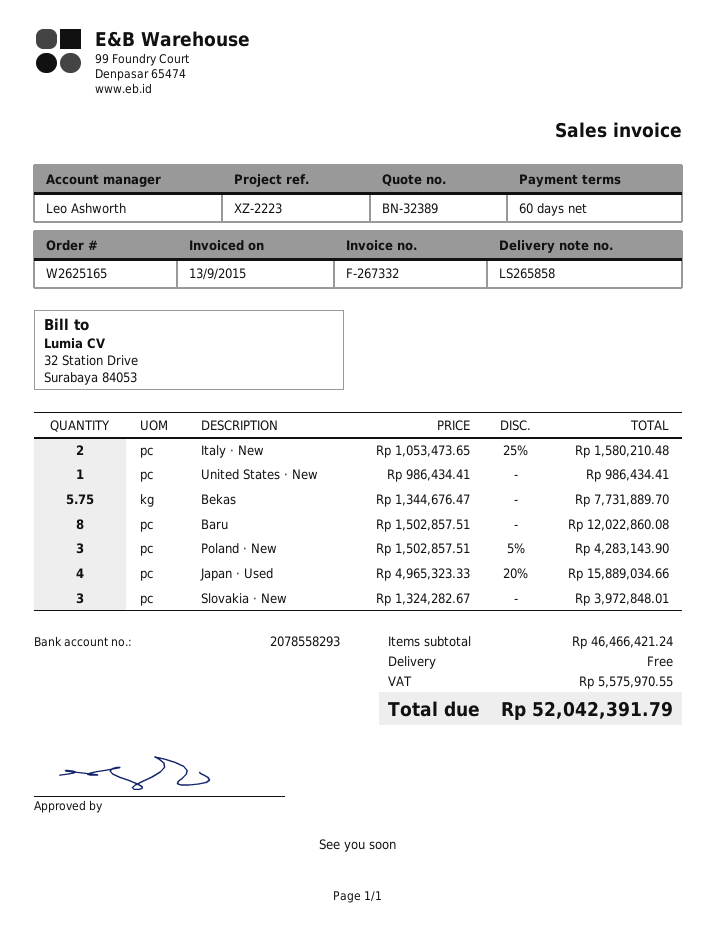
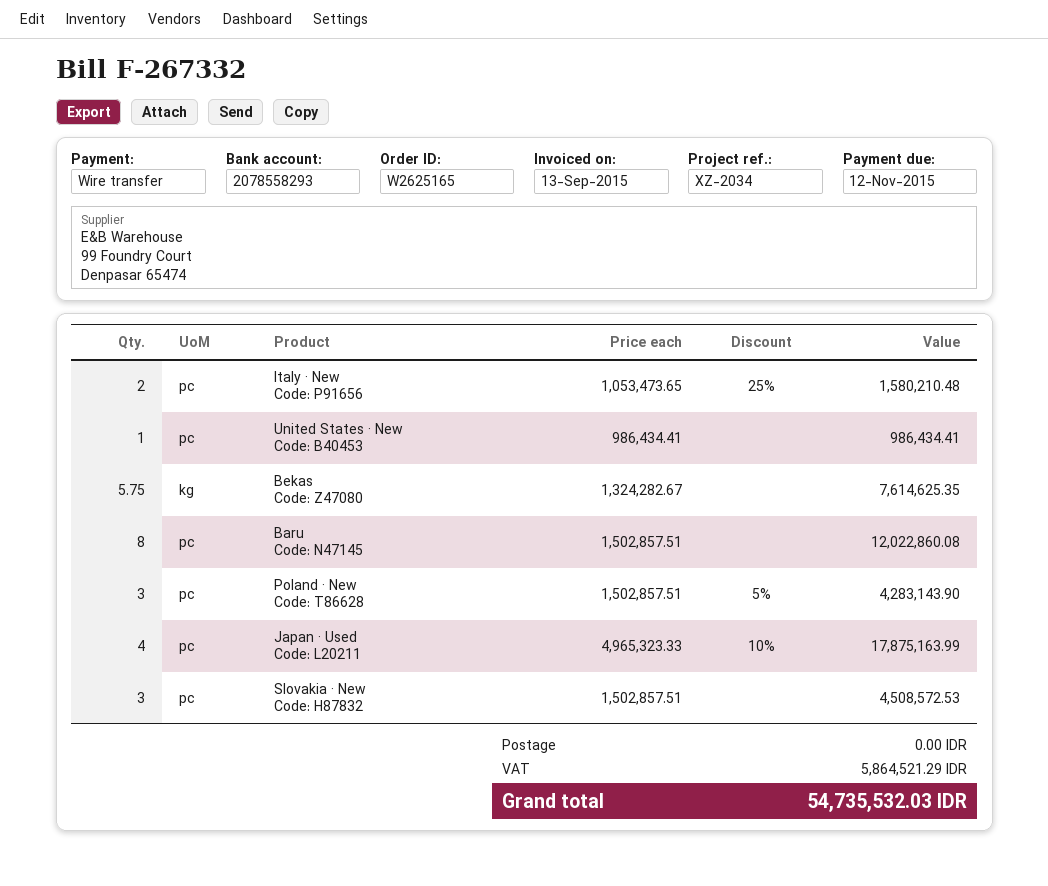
reference: XZ-2223 -> XZ-2034
Bekas: 5.75 x 1344676.47 = 7731889.70 -> 5.75 x 1324282.67 = 7614625.35
Japan · Used: 4 x 4965323.33 - 20% = 15889034.66 -> 4 x 4965323.33 - 10% = 17875163.99
Slovakia · New: 3 x 1324282.67 = 3972848.01 -> 3 x 1502857.51 = 4508572.53
tax: 5575970.55 -> 5864521.29
total: 52042391.79 -> 54735532.03

